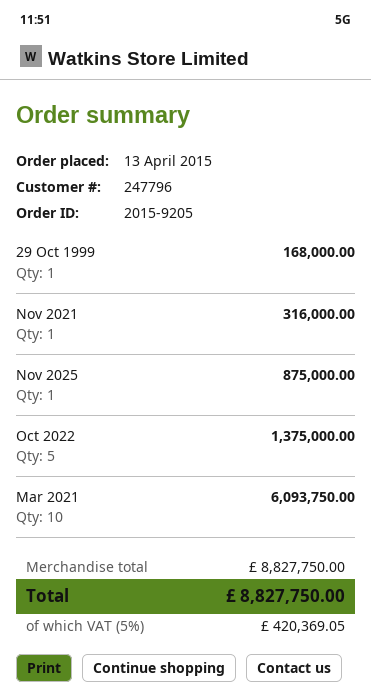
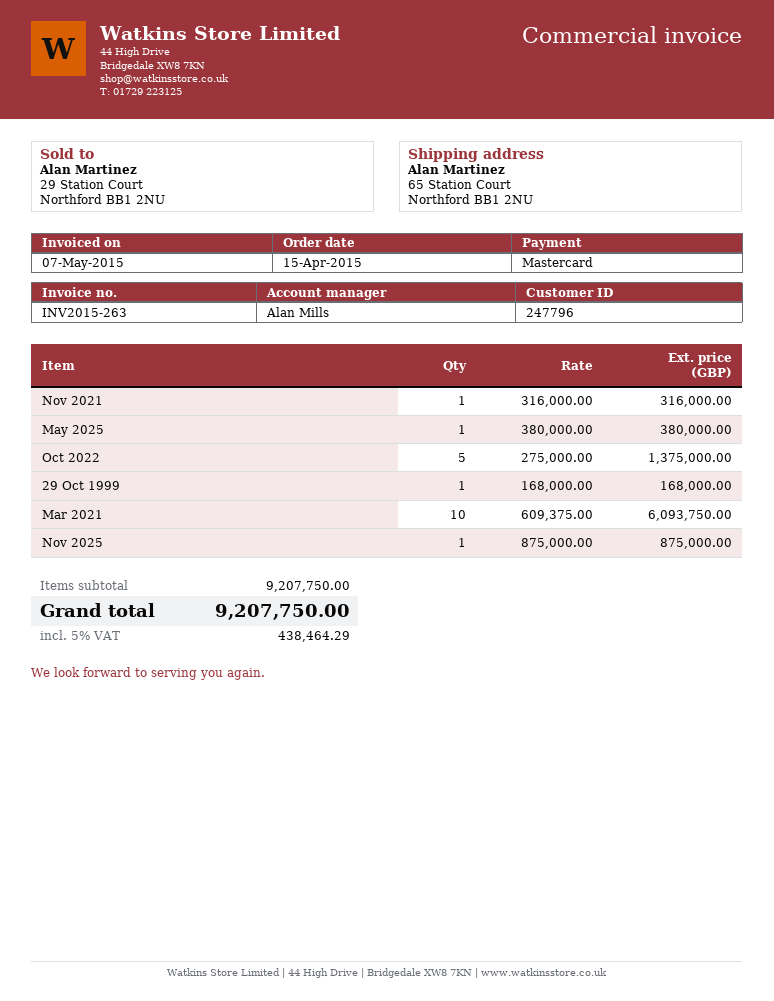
order date: 2015-04-13 -> 2015-04-15
May 2025: none -> 1 for 380000.00
subtotal: 8827750.00 -> 9207750.00
tax: 5% = 420369.05 -> 5% = 438464.29
total: 8827750.00 -> 9207750.00

